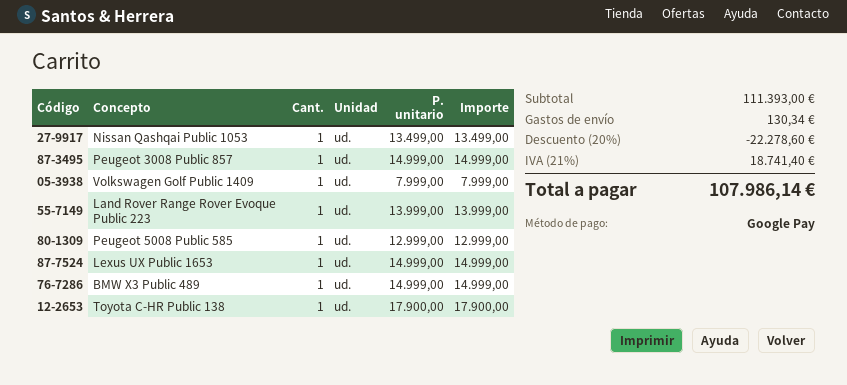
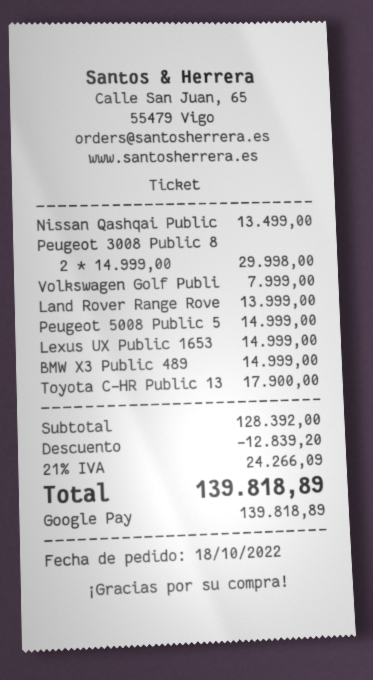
Peugeot 3008 Public 857: 1 x 14999.00 = 14999.00 -> 2 x 14999.00 = 29998.00
Peugeot 5008 Public 585: 1 x 12999.00 = 12999.00 -> 1 x 14999.00 = 14999.00
subtotal: 111393.00 -> 128392.00
discount: 22278.60 -> 12839.20
shipping: 130.34 -> none
tax: 21% = 18741.40 -> 21% = 24266.09
total: 107986.14 -> 139818.89

